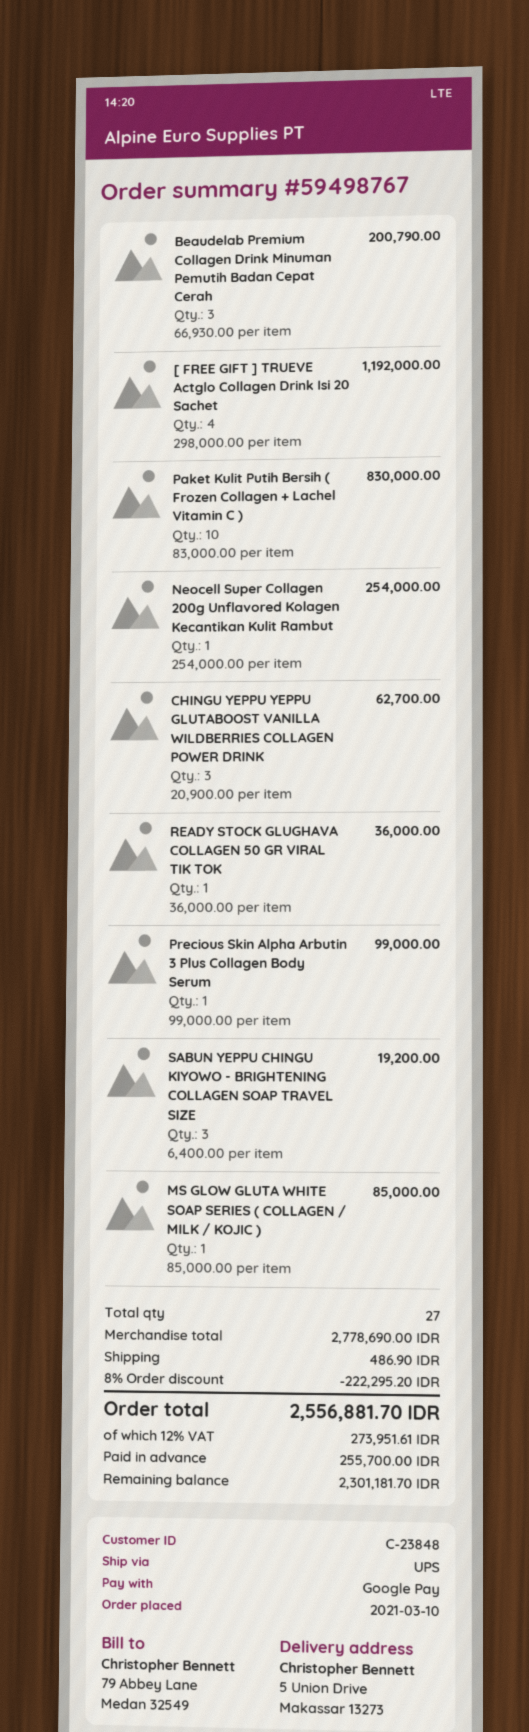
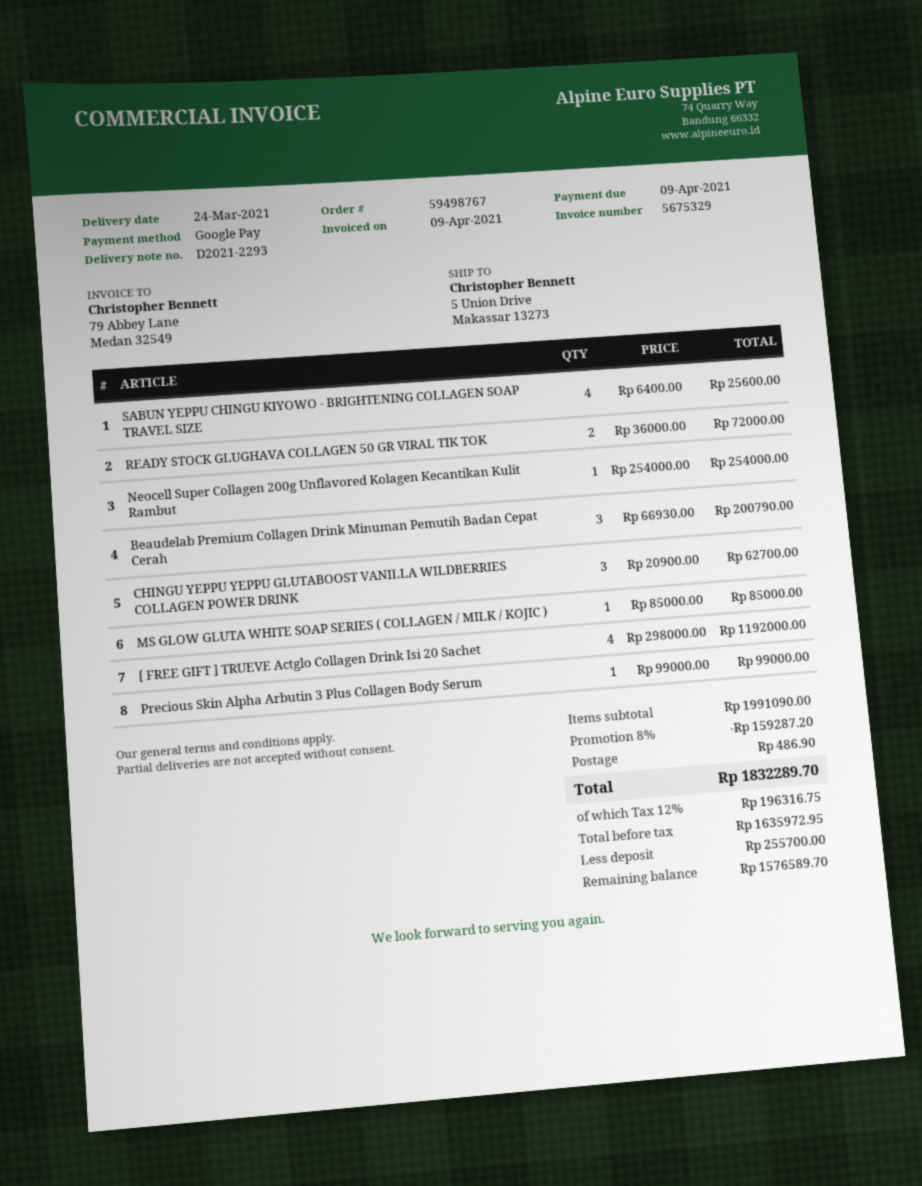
Paket Kulit Putih Bersih ( Frozen Collagen + Lachel Vitamin C ): 10 x 83000.00 = 830000.00 -> none
READY STOCK GLUGHAVA COLLAGEN 50 GR VIRAL TIK TOK: 1 x 36000.00 = 36000.00 -> 2 x 36000.00 = 72000.00
SABUN YEPPU CHINGU KIYOWO - BRIGHTENING COLLAGEN SOAP TRAVEL SIZE: 3 x 6400.00 = 19200.00 -> 4 x 6400.00 = 25600.00
subtotal: 2778690.00 -> 1991090.00
discount: 8% = 222295.20 -> 8% = 159287.20
tax: 12% = 273951.61 -> 12% = 196316.75
total: 2556881.70 -> 1832289.70
balance: 2301181.70 -> 1576589.70

